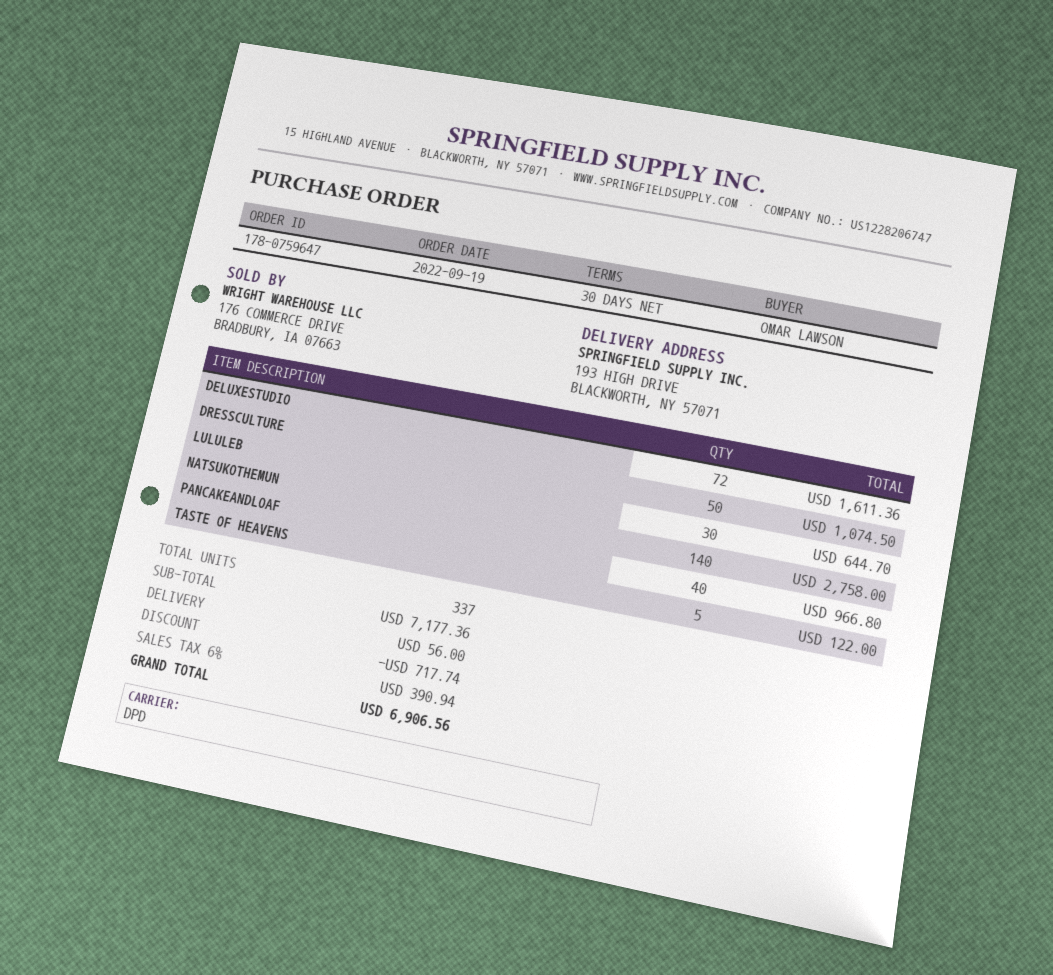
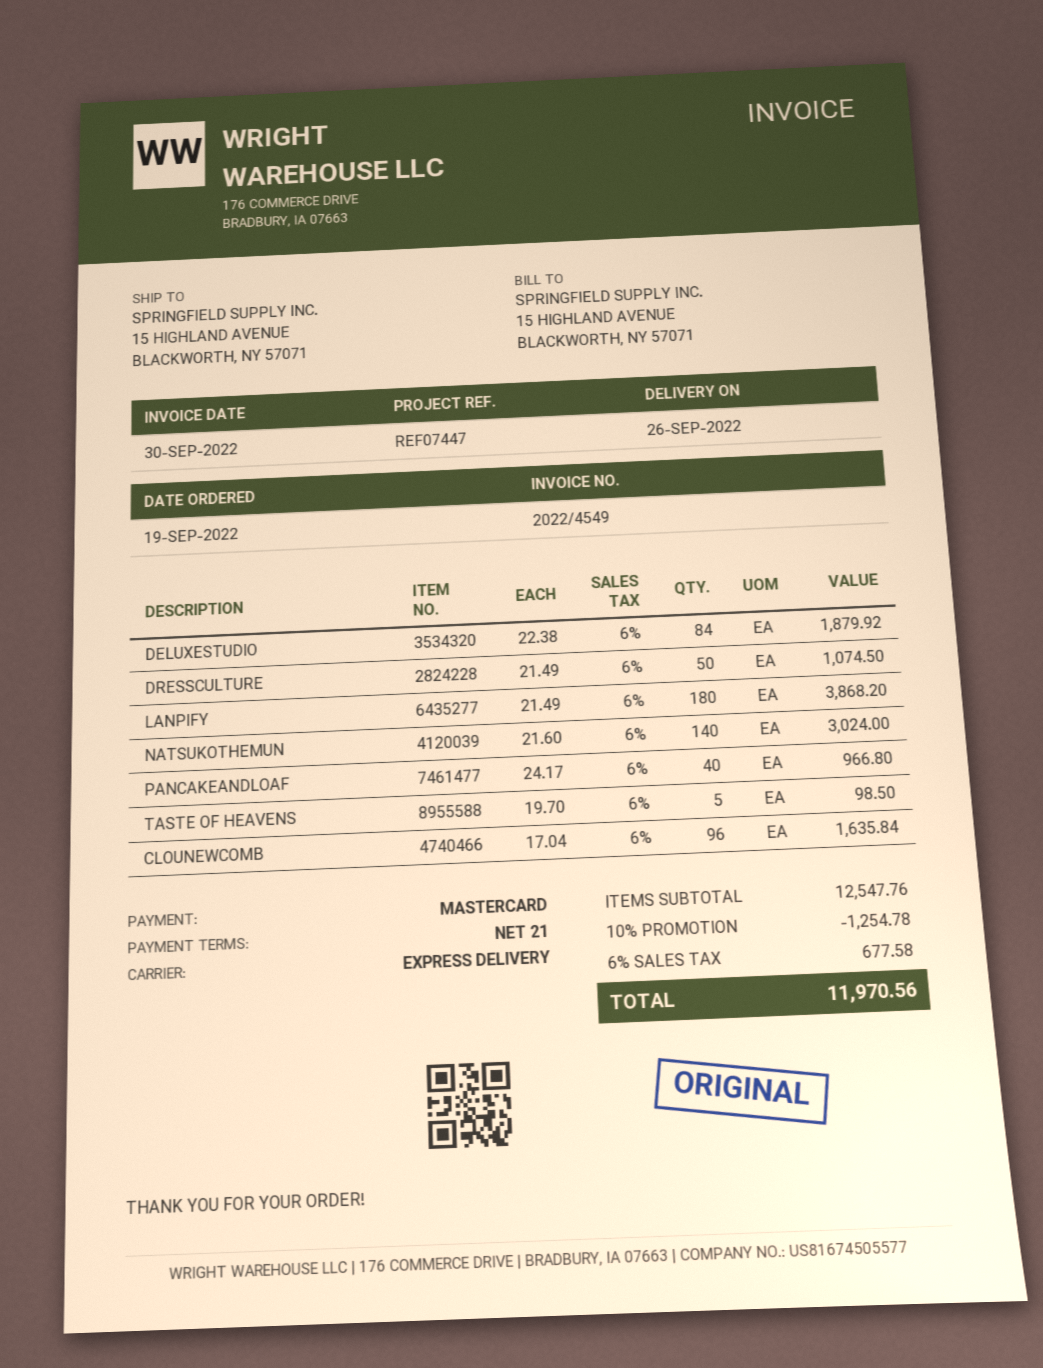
payment terms: 30 days -> 21 days
shipping method: DPD -> express
ship to: 193 HIGH DRIVE, BLACKWORTH, NY 57071 -> 15 HIGHLAND AVENUE, BLACKWORTH, NY 57071
DELUXESTUDIO: 72 for 1611.36 -> 84 for 1879.92
LULULEB: 30 for 644.70 -> none
NATSUKOTHEMUN: 140 for 2758.00 -> 140 for 3024.00
TASTE OF HEAVENS: 5 for 122.00 -> 5 for 98.50
LANPIFY: none -> 180 for 3868.20
CLOUNEWCOMB: none -> 96 for 1635.84
subtotal: 7177.36 -> 12547.76
discount: 717.74 -> 1254.78
shipping: 56.00 -> none
tax: 6% = 390.94 -> 6% = 677.58
total: 6906.56 -> 11970.56

